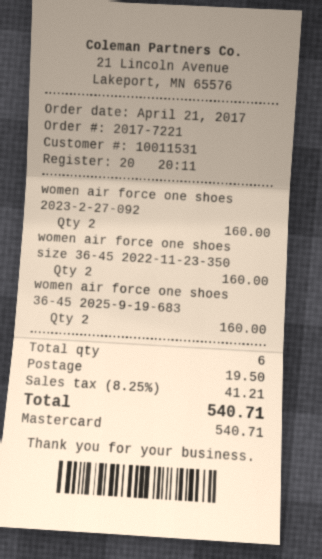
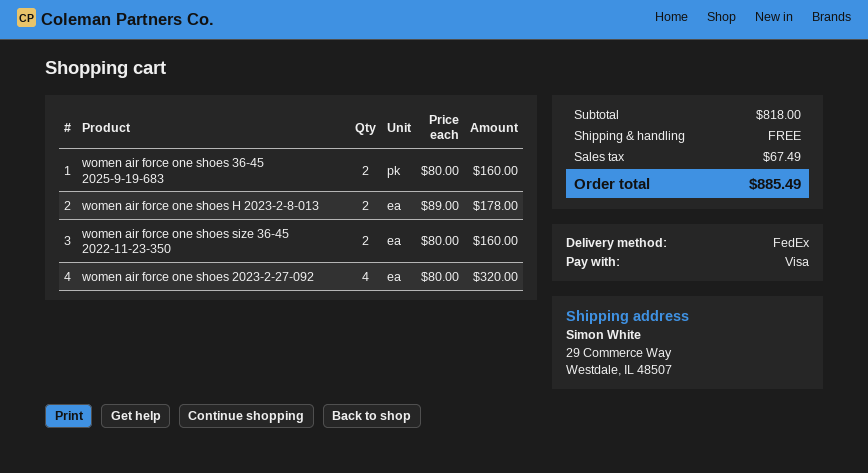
payment method: Mastercard -> Visa
women air force one shoes 2023-2-27-092: 2 for 160.00 -> 4 for 320.00
women air force one shoes H 2023-2-8-013: none -> 2 for 178.00
shipping: 19.50 -> 0.00
tax: 41.21 -> 67.49
total: 540.71 -> 885.49

